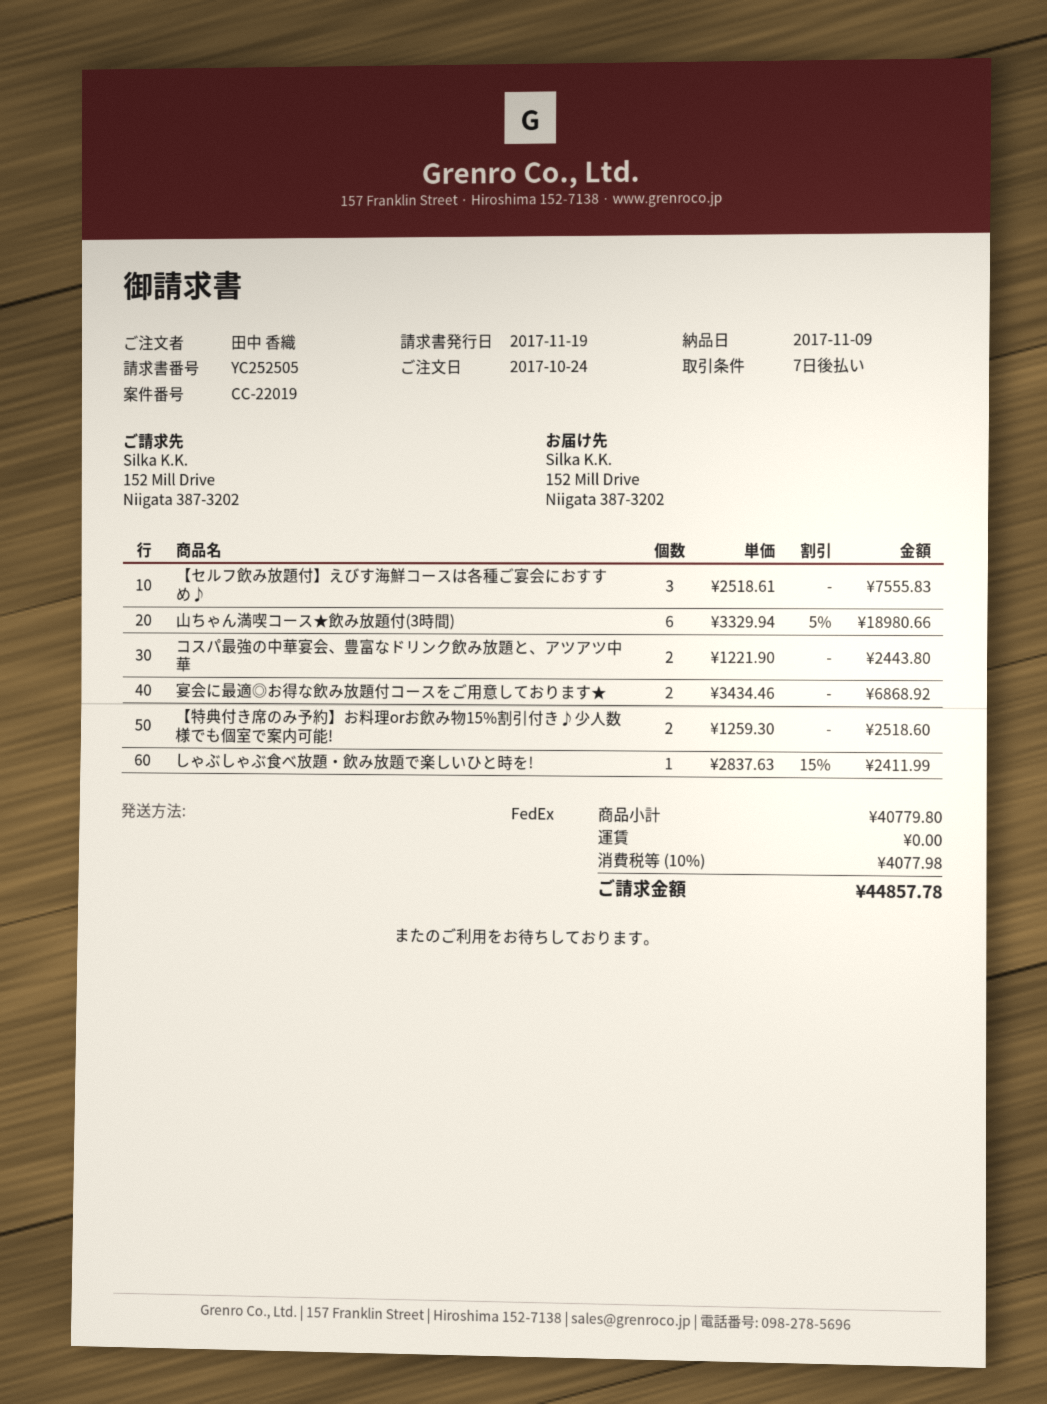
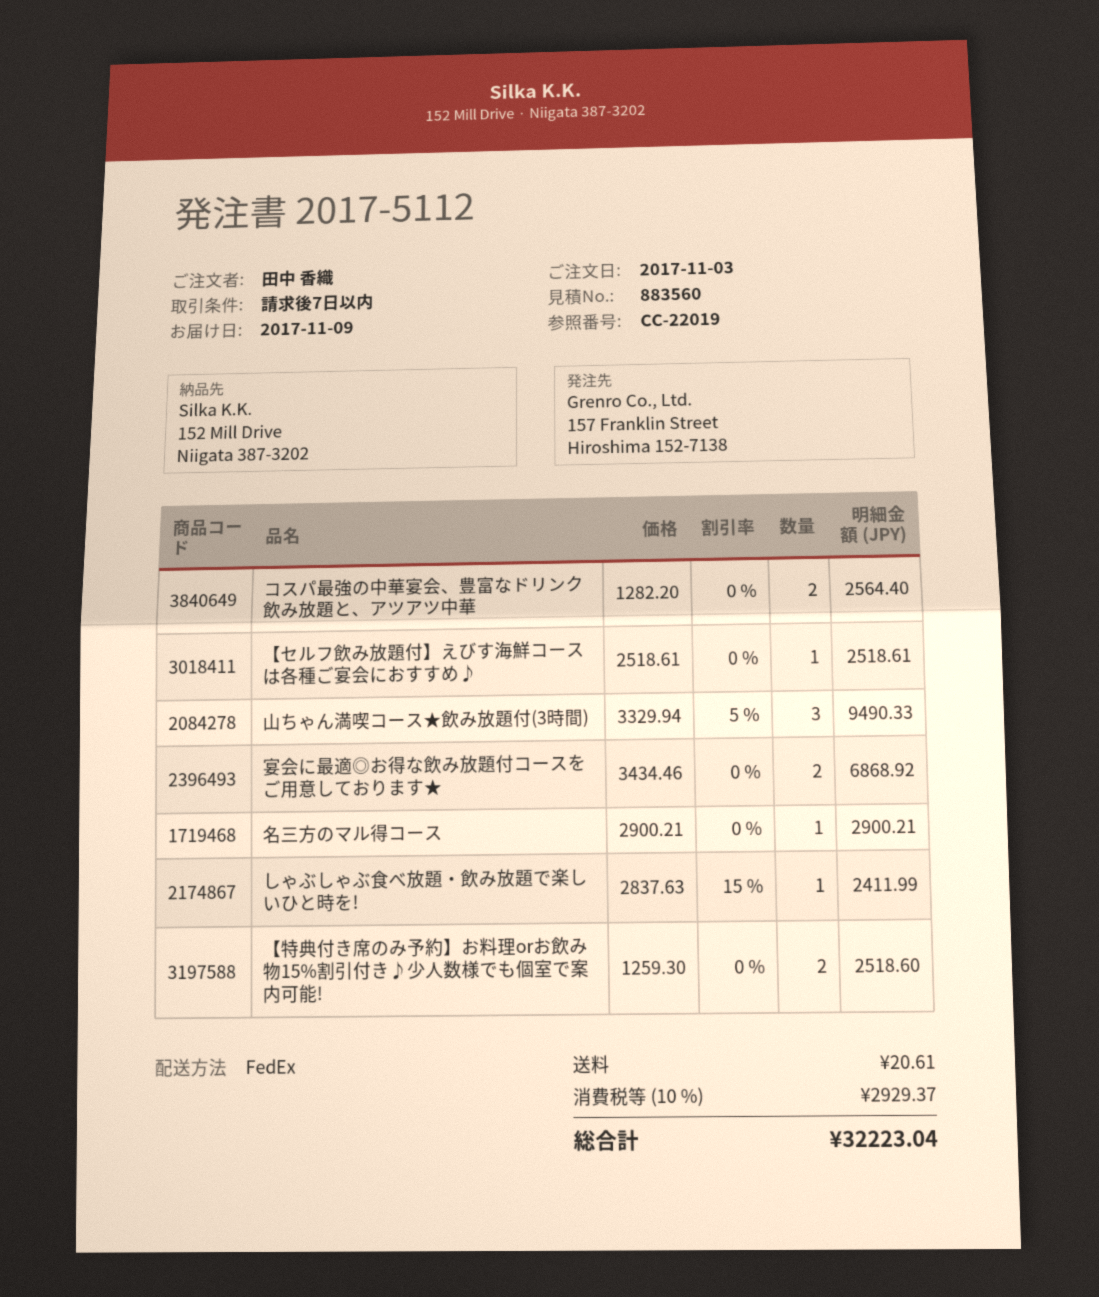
order date: 2017-10-24 -> 2017-11-03
【セルフ飲み放題付】えびす海鮮コースは各種ご宴会におすすめ♪: 3 x 2518.61 = 7555.83 -> 1 x 2518.61 = 2518.61
山ちゃん満喫コース★飲み放題付(3時間): 6 x 3329.94 - 5% = 18980.66 -> 3 x 3329.94 - 5% = 9490.33
コスパ最強の中華宴会、豊富なドリンク飲み放題と、アツアツ中華: 2 x 1221.90 = 2443.80 -> 2 x 1282.20 = 2564.40
名三方のマル得コース: none -> 1 x 2900.21 = 2900.21
shipping: 0.00 -> 20.61
tax: 10% = 4077.98 -> 10% = 2929.37
total: 44857.78 -> 32223.04

